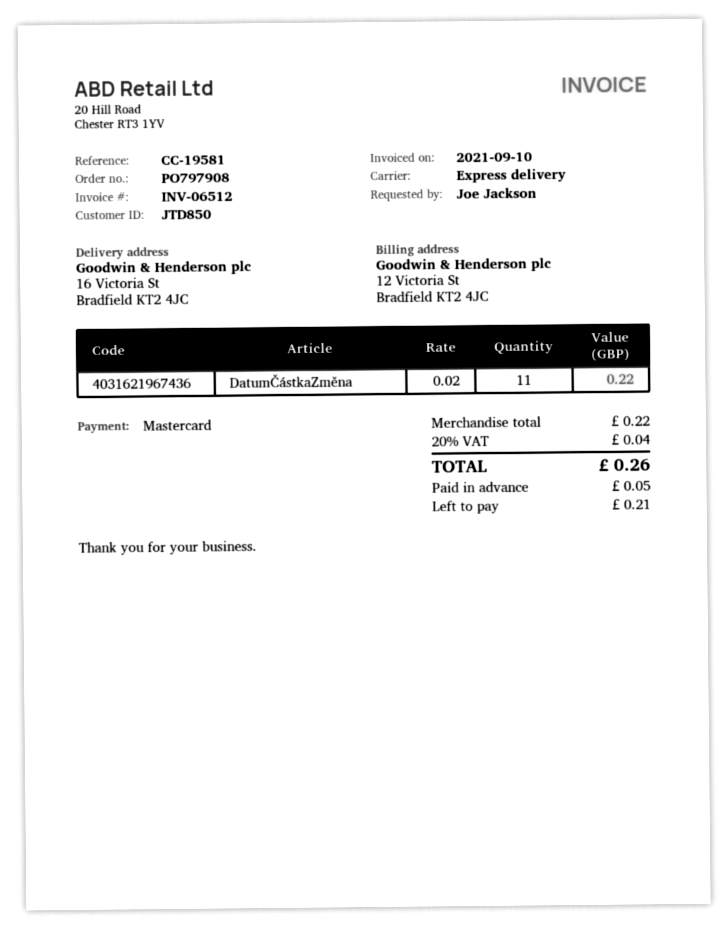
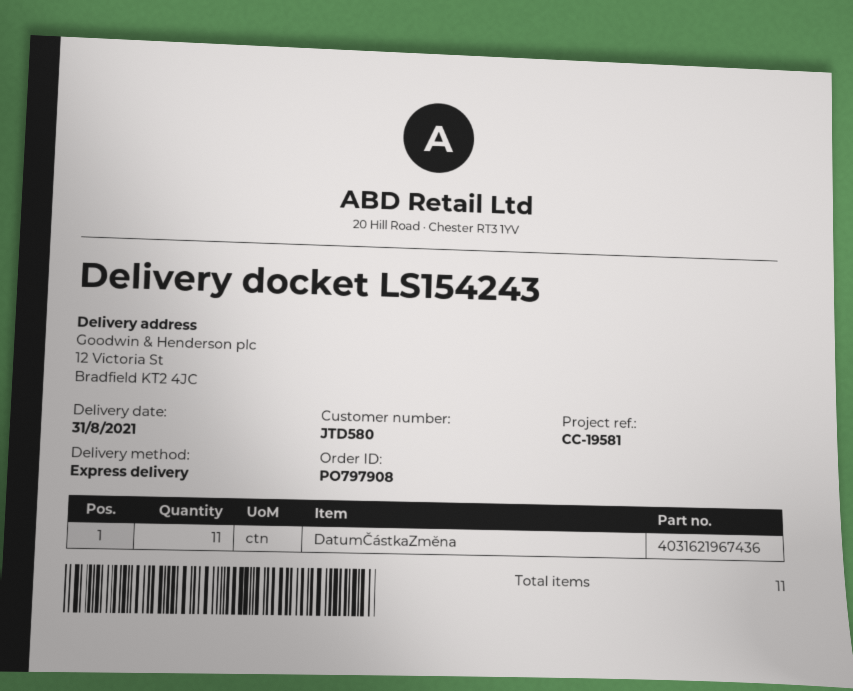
customer number: JTD850 -> JTD580
ship to: 16 Victoria St, Bradfield KT2 4JC -> 12 Victoria St, Bradfield KT2 4JC

